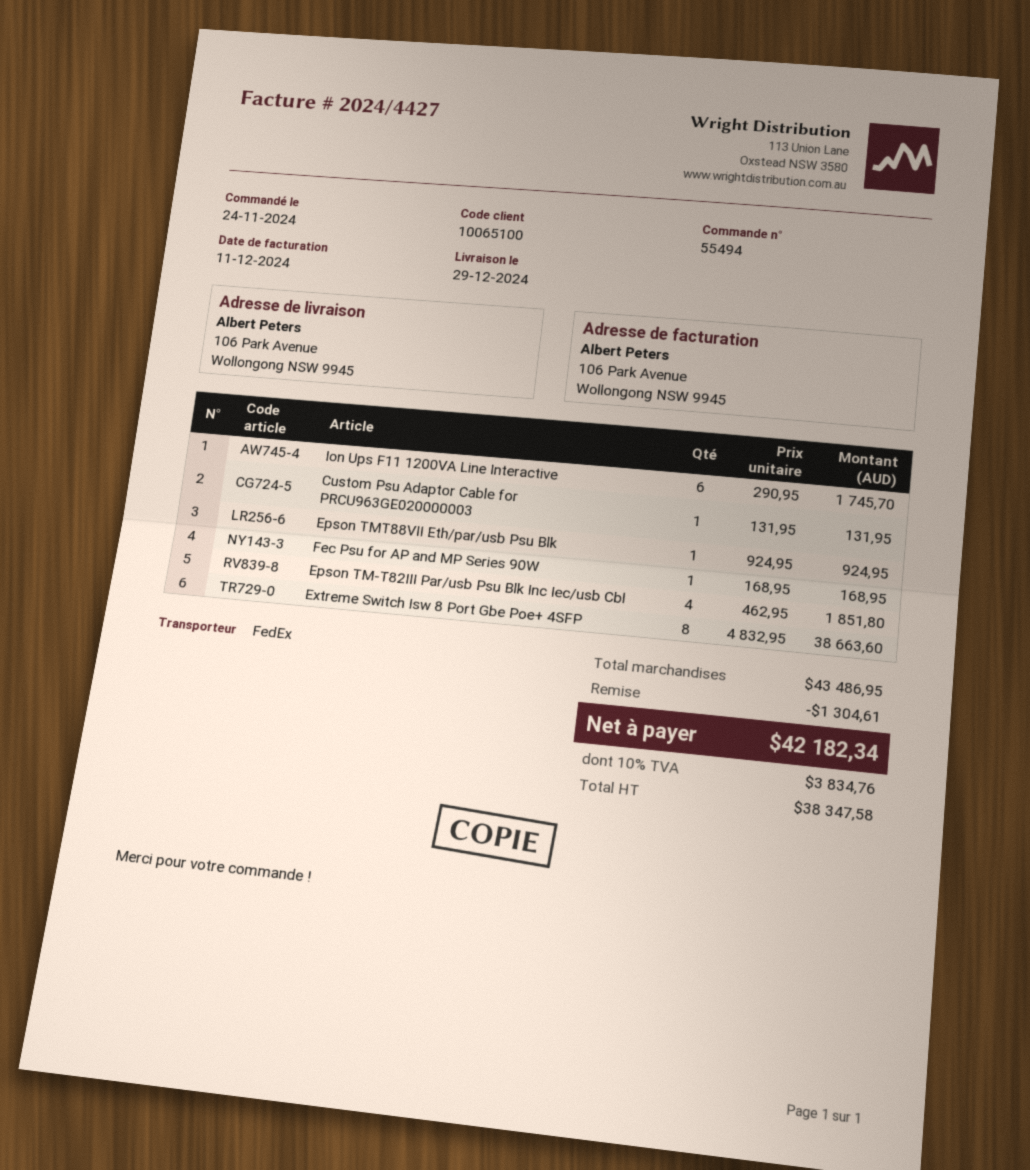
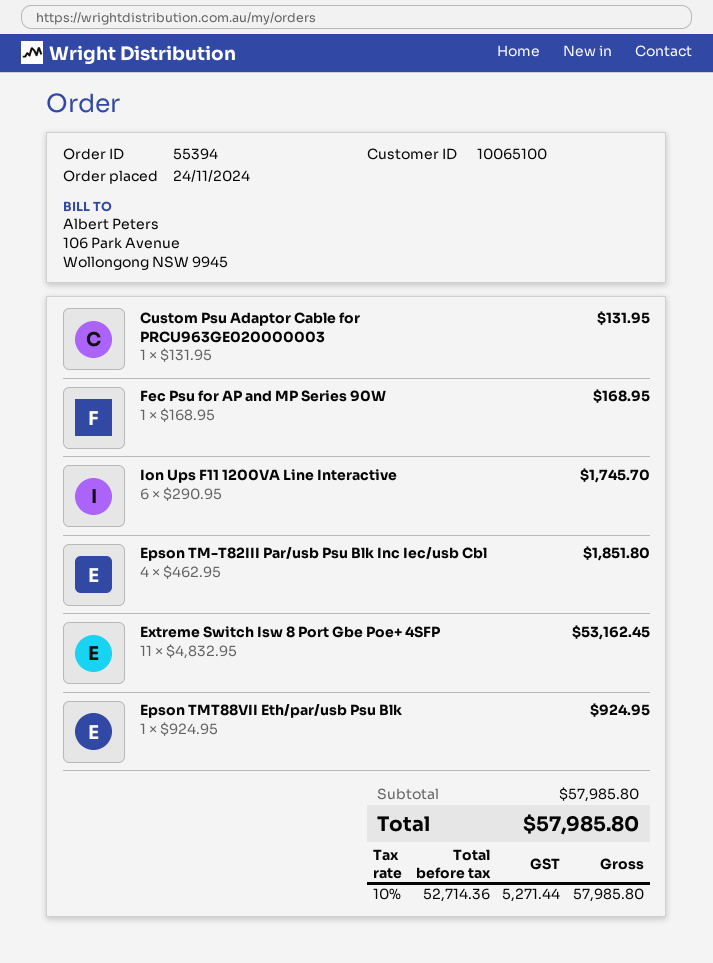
order number: 55494 -> 55394
Extreme Switch Isw 8 Port Gbe Poe+ 4SFP: 8 x 4832.95 = 38663.60 -> 11 x 4832.95 = 53162.45
subtotal: 43486.95 -> 57985.80
discount: 1304.61 -> none
net: 38347.58 -> 52714.36
tax: 10% = 3834.76 -> 10% = 5271.44
total: 42182.34 -> 57985.80

